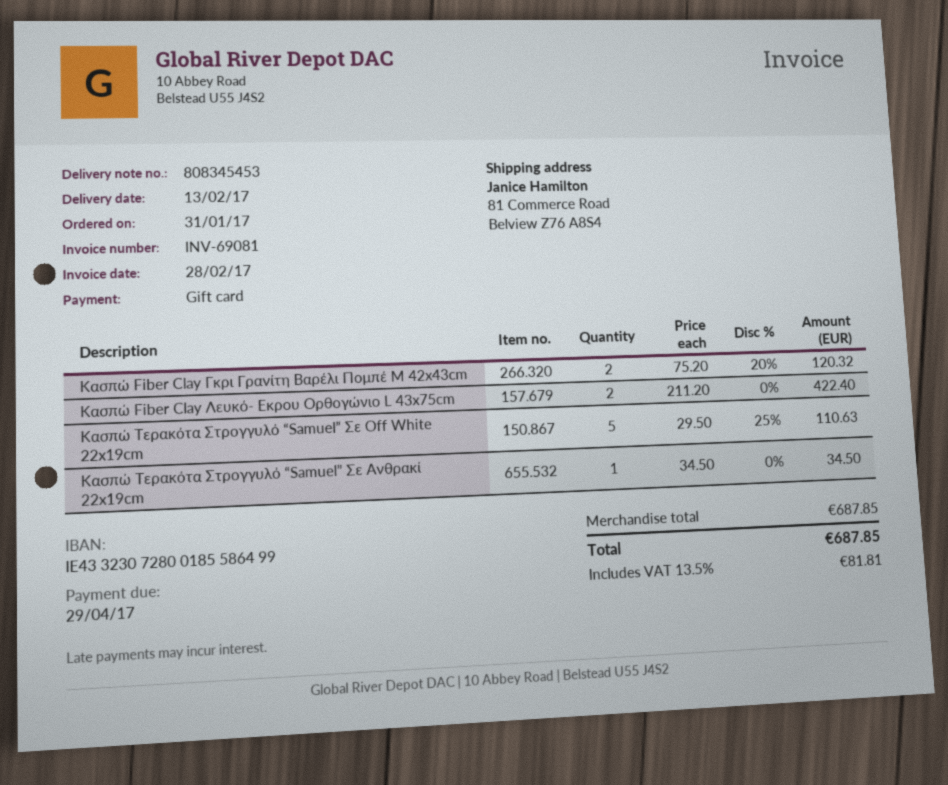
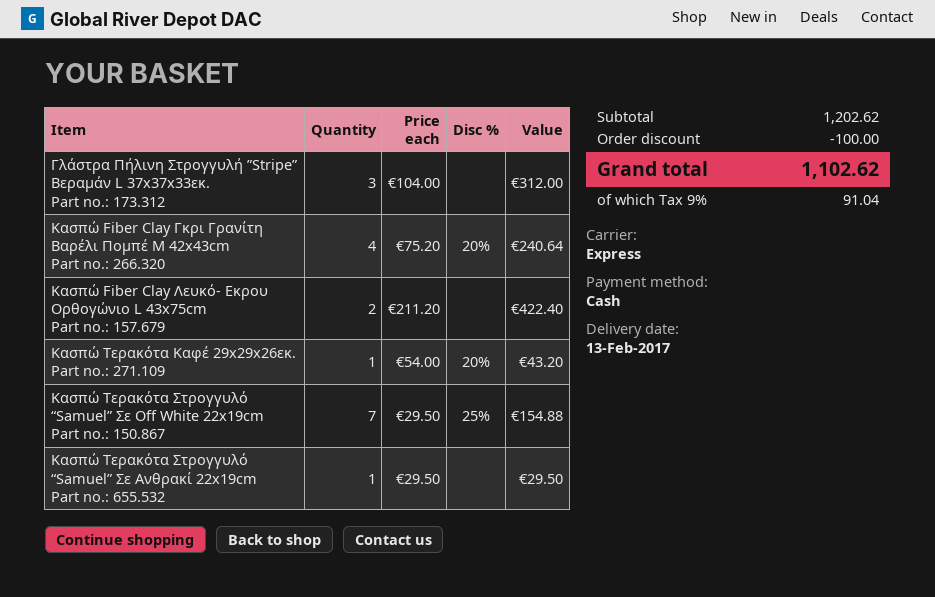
payment method: gift card -> cash
Κασπώ Fiber Clay Γκρι Γρανίτη Βαρέλι Πομπέ M 42x43cm: 2 x 75.20 - 20% = 120.32 -> 4 x 75.20 - 20% = 240.64
Κασπώ Τερακότα Στρογγυλό “Samuel” Σε Off White 22x19cm: 5 x 29.50 - 25% = 110.63 -> 7 x 29.50 - 25% = 154.88
Κασπώ Τερακότα Στρογγυλό “Samuel” Σε Ανθρακί 22x19cm: 1 x 34.50 = 34.50 -> 1 x 29.50 = 29.50
Γλάστρα Πήλινη Στρογγυλή ”Stripe” Βεραμάν L 37x37x33εκ.: none -> 3 x 104.00 = 312.00
Κασπώ Τερακότα Kαφέ 29x29x26εκ.: none -> 1 x 54.00 - 20% = 43.20
subtotal: 687.85 -> 1202.62
discount: none -> 100.00
tax: 13.5% = 81.81 -> 9% = 91.04
total: 687.85 -> 1102.62

